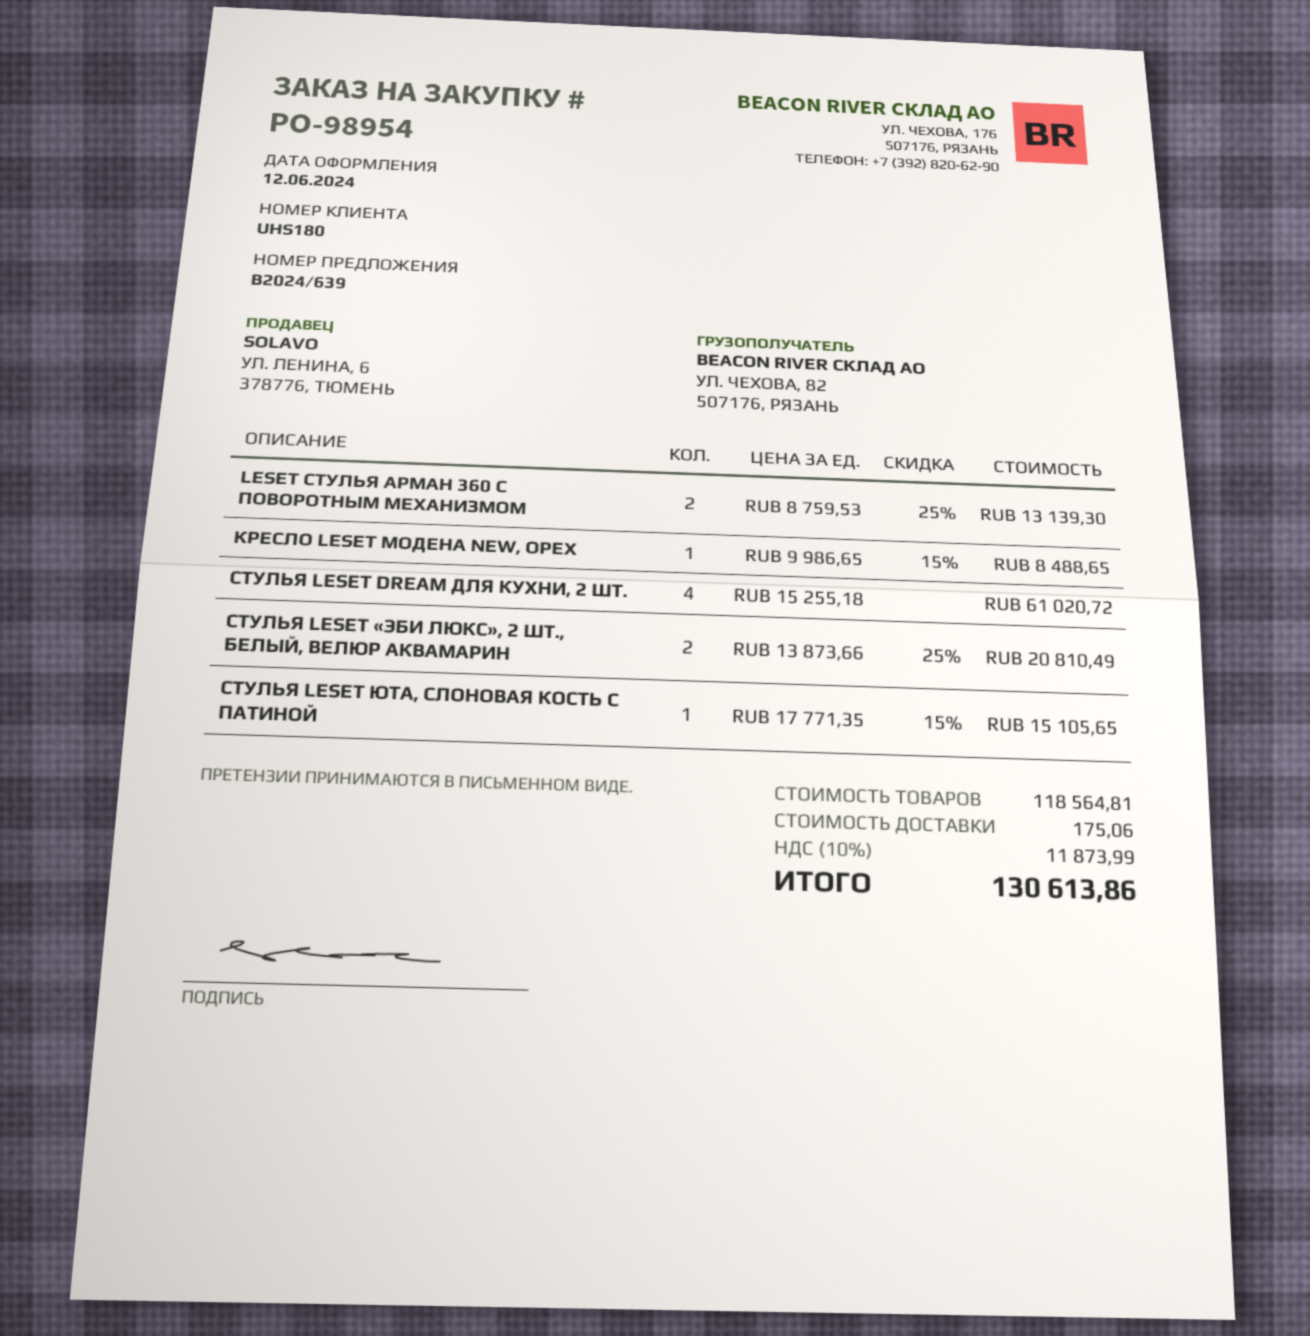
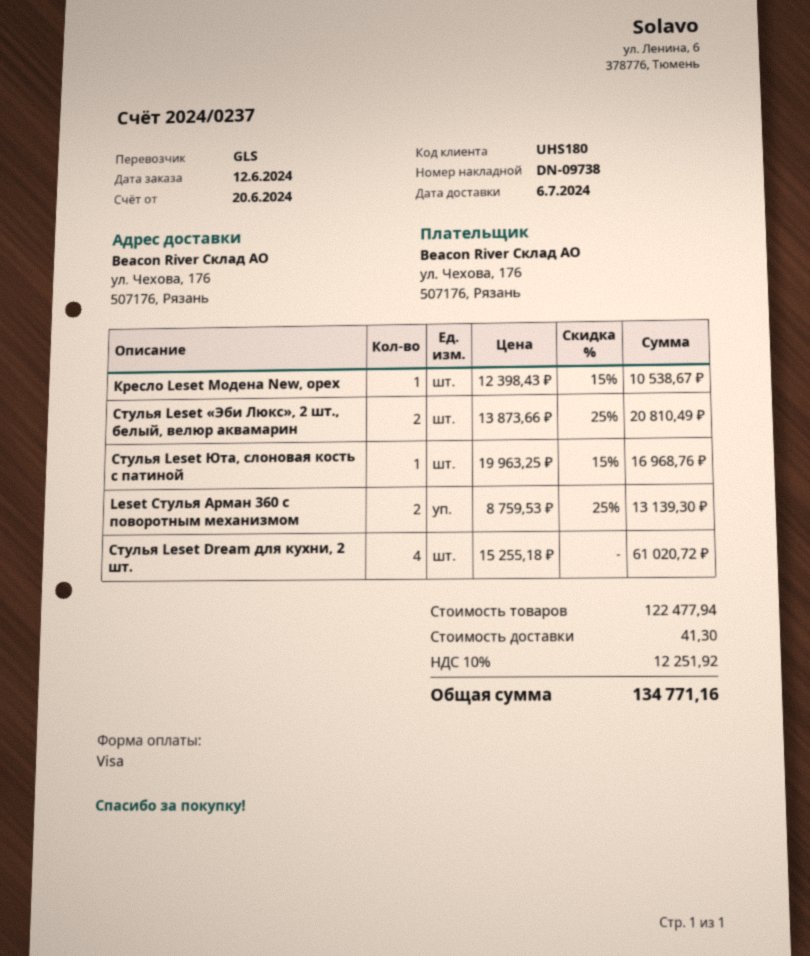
ship to: УЛ. ЧЕХОВА, 82, 507176, РЯЗАНЬ -> ул. Чехова, 176, 507176, Рязань
КРЕСЛО LESET МОДЕНА NEW, ОРЕХ: 1 x 9986.65 - 15% = 8488.65 -> 1 x 12398.43 - 15% = 10538.67
СТУЛЬЯ LESET ЮТА, СЛОНОВАЯ КОСТЬ С ПАТИНОЙ: 1 x 17771.35 - 15% = 15105.65 -> 1 x 19963.25 - 15% = 16968.76
subtotal: 118564.81 -> 122477.94
shipping: 175.06 -> 41.30
tax: 10% = 11873.99 -> 10% = 12251.92
total: 130613.86 -> 134771.16

